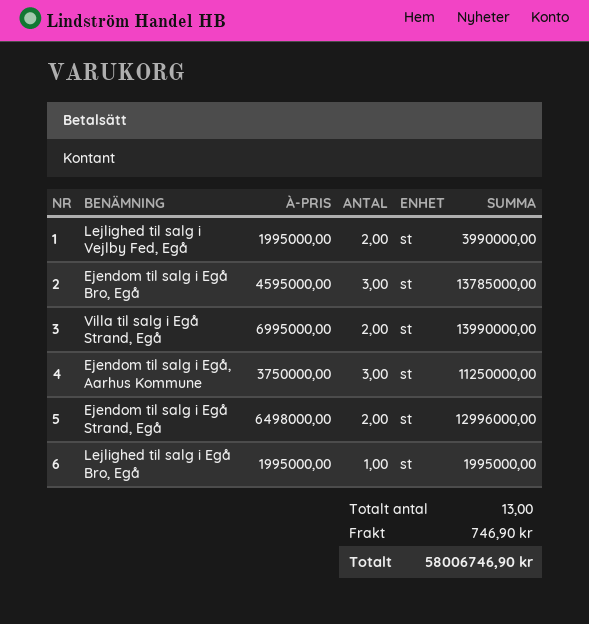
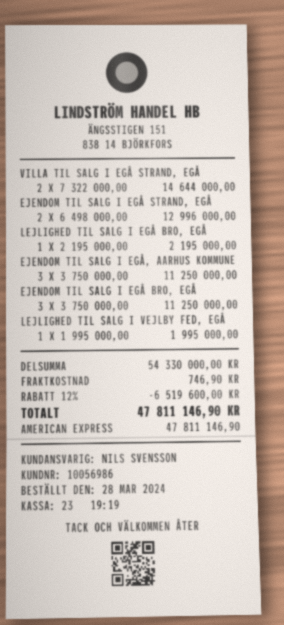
payment method: cash -> American Express
Lejlighed til salg i Vejlby Fed, Egå: 2 x 1995000.00 = 3990000.00 -> 1 x 1995000.00 = 1995000.00
Ejendom til salg i Egå Bro, Egå: 3 x 4595000.00 = 13785000.00 -> 3 x 3750000.00 = 11250000.00
Villa til salg i Egå Strand, Egå: 2 x 6995000.00 = 13990000.00 -> 2 x 7322000.00 = 14644000.00
Lejlighed til salg i Egå Bro, Egå: 1 x 1995000.00 = 1995000.00 -> 1 x 2195000.00 = 2195000.00
discount: none -> 12% = 6519600.00
total: 58006746.90 -> 47811146.90

